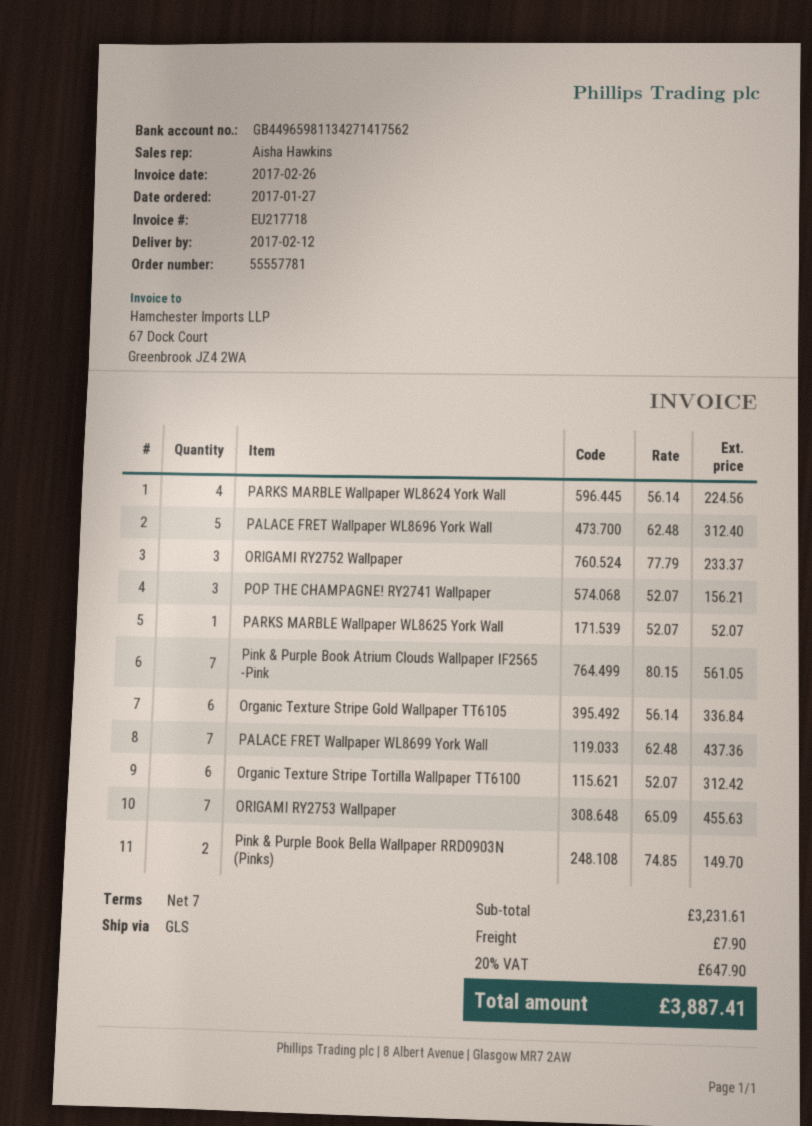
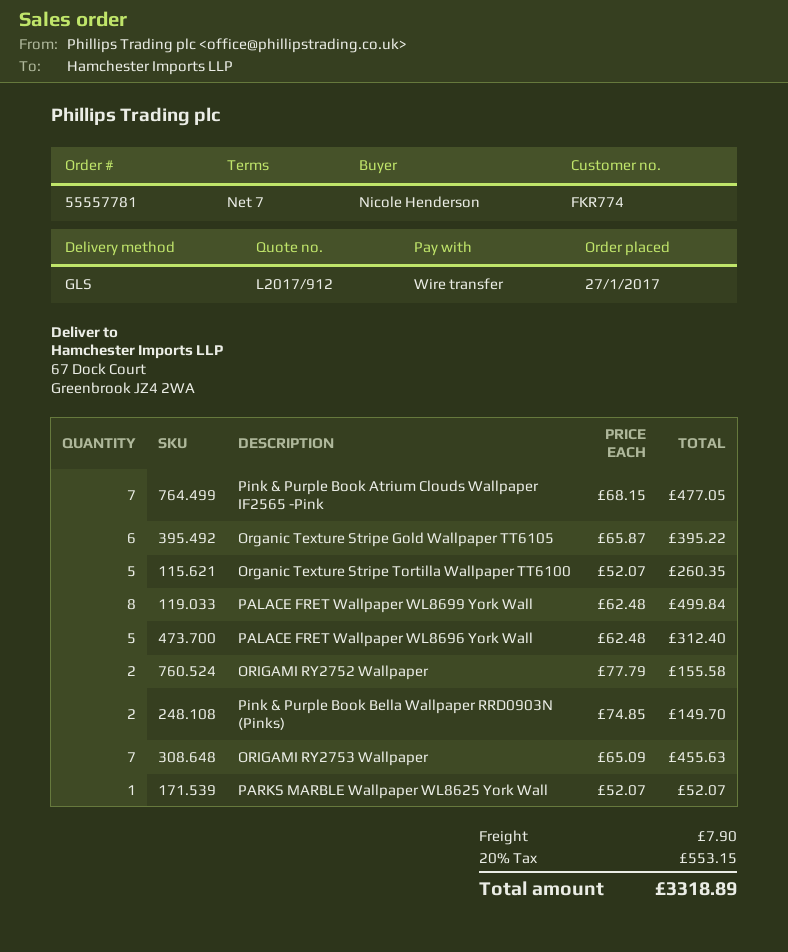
PARKS MARBLE Wallpaper WL8624 York Wall: 4 x 56.14 = 224.56 -> none
ORIGAMI RY2752 Wallpaper: 3 x 77.79 = 233.37 -> 2 x 77.79 = 155.58
POP THE CHAMPAGNE! RY2741 Wallpaper: 3 x 52.07 = 156.21 -> none
Pink & Purple Book Atrium Clouds Wallpaper IF2565 -Pink: 7 x 80.15 = 561.05 -> 7 x 68.15 = 477.05
Organic Texture Stripe Gold Wallpaper TT6105: 6 x 56.14 = 336.84 -> 6 x 65.87 = 395.22
PALACE FRET Wallpaper WL8699 York Wall: 7 x 62.48 = 437.36 -> 8 x 62.48 = 499.84
Organic Texture Stripe Tortilla Wallpaper TT6100: 6 x 52.07 = 312.42 -> 5 x 52.07 = 260.35
tax: 20% = 647.90 -> 20% = 553.15
total: 3887.41 -> 3318.89

